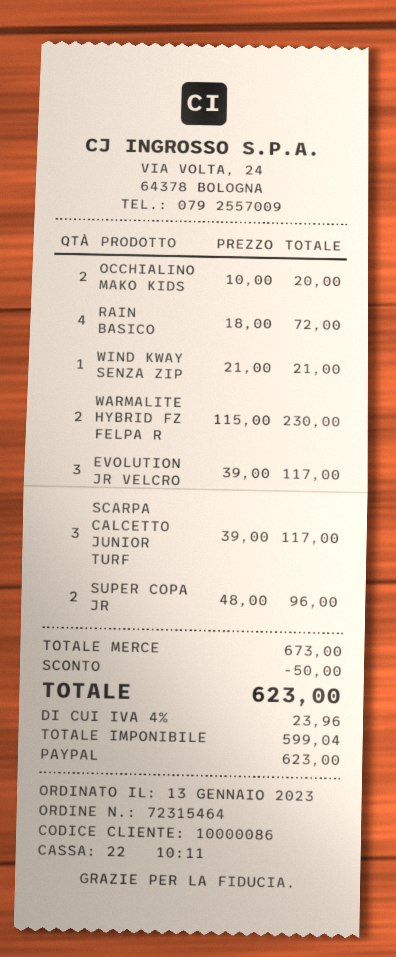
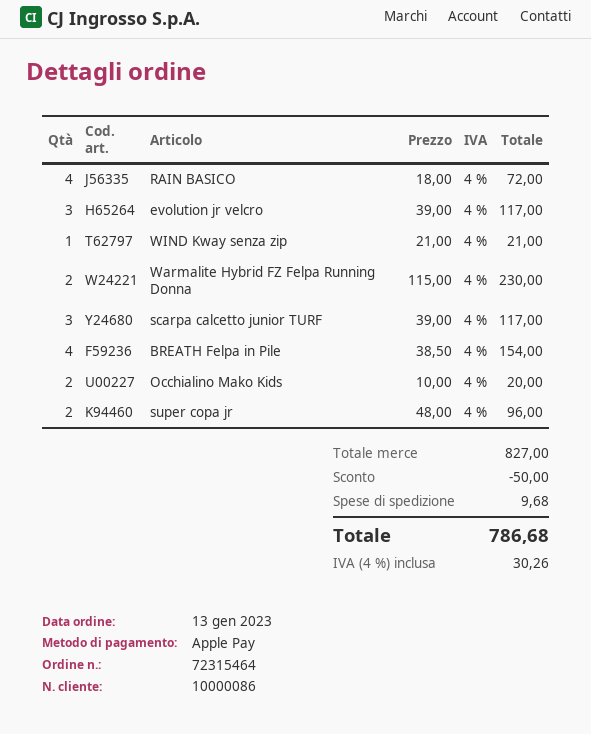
payment method: PayPal -> Apple Pay
BREATH Felpa in Pile: none -> 4 x 38.50 = 154.00
subtotal: 673.00 -> 827.00
shipping: none -> 9.68
tax: 4% = 23.96 -> 4% = 30.26
total: 623.00 -> 786.68

